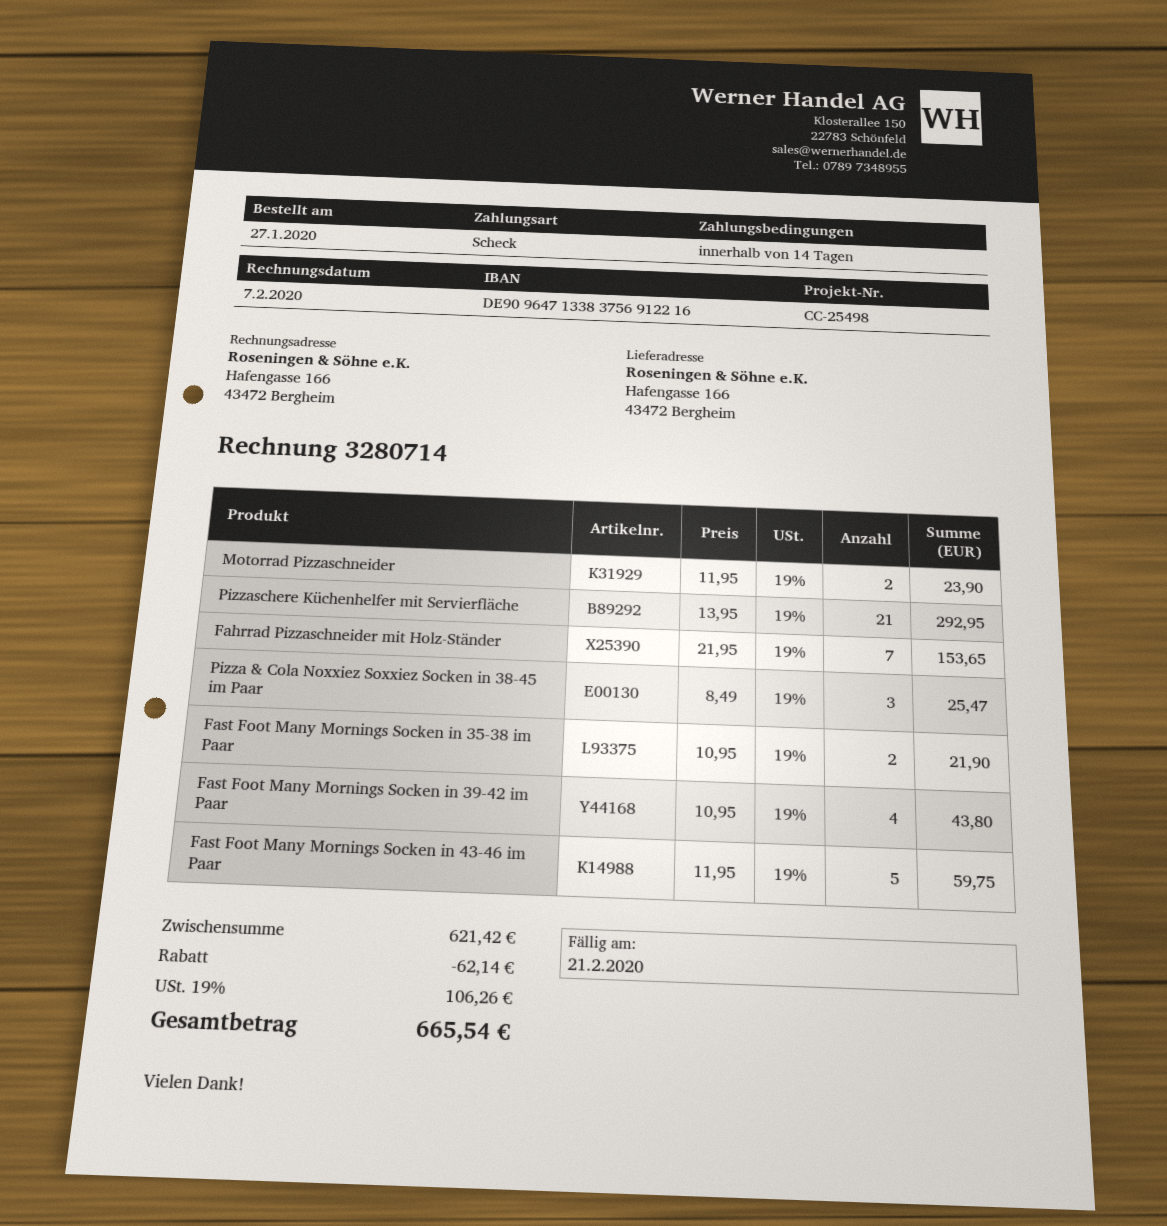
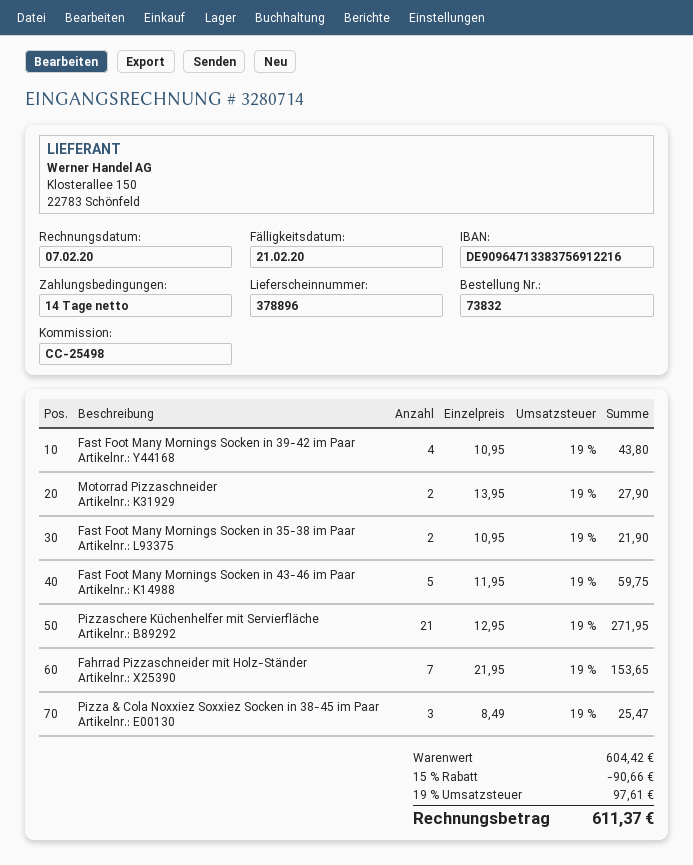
Motorrad Pizzaschneider: 2 x 11.95 = 23.90 -> 2 x 13.95 = 27.90
Pizzaschere Küchenhelfer mit Servierfläche: 21 x 13.95 = 292.95 -> 21 x 12.95 = 271.95
subtotal: 621.42 -> 604.42
discount: 62.14 -> 90.66
tax: 19% = 106.26 -> 19% = 97.61
total: 665.54 -> 611.37

